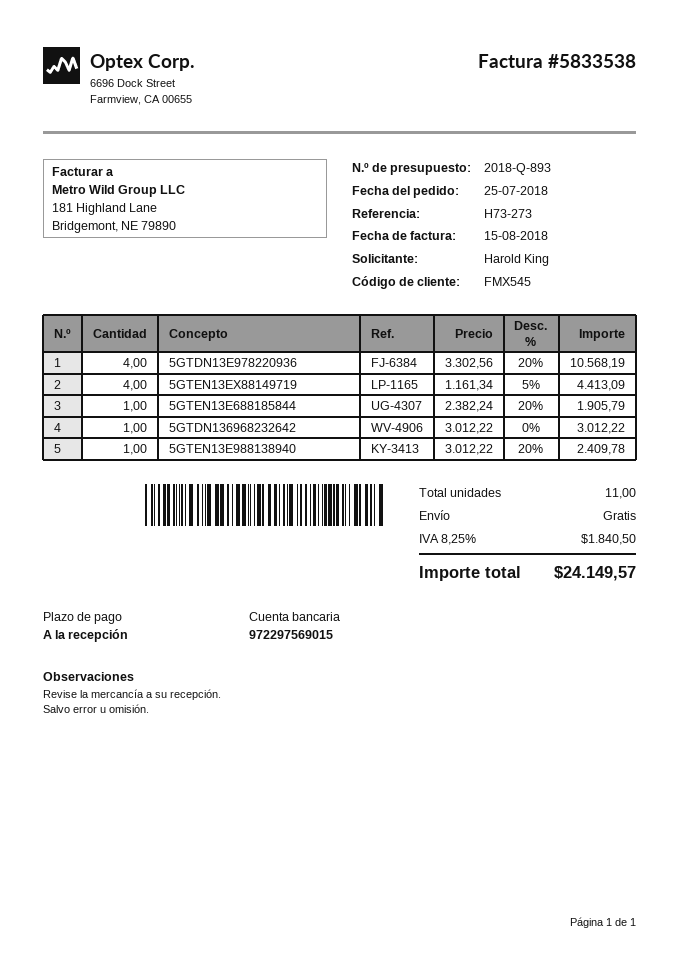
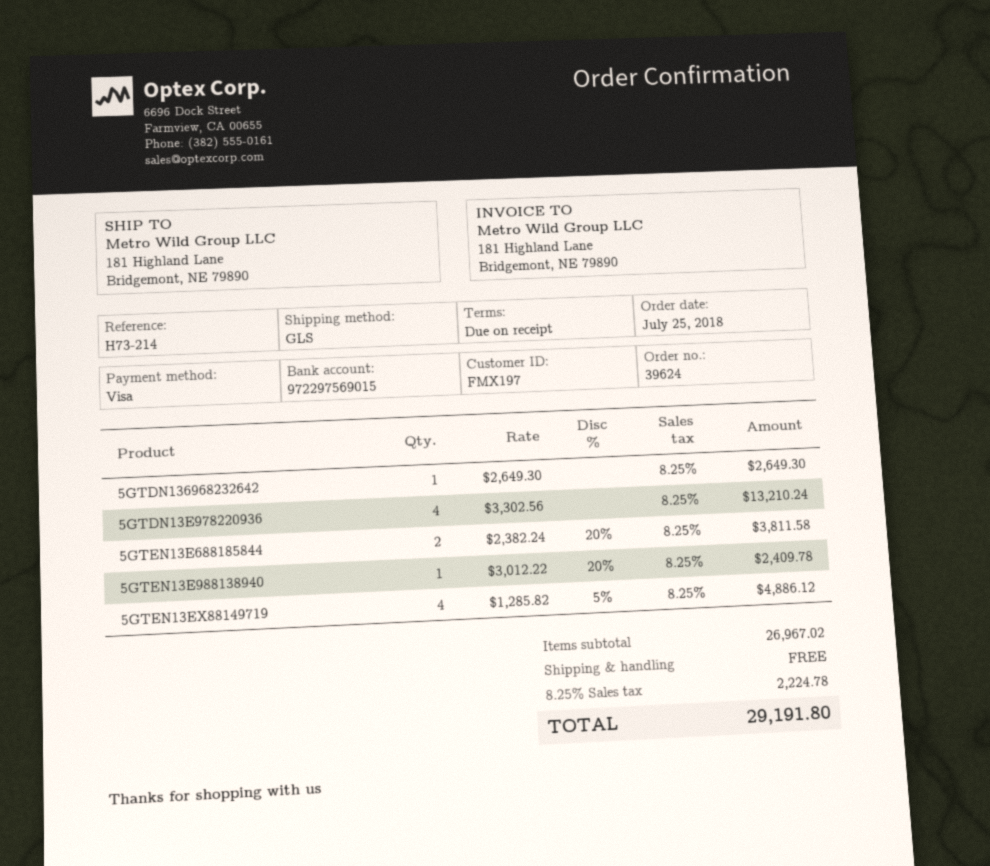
customer number: FMX545 -> FMX197
reference: H73-273 -> H73-214
5GTDN13E978220936: 4 x 3302.56 - 20% = 10568.19 -> 4 x 3302.56 = 13210.24
5GTEN13EX88149719: 4 x 1161.34 - 5% = 4413.09 -> 4 x 1285.82 - 5% = 4886.12
5GTEN13E688185844: 1 x 2382.24 - 20% = 1905.79 -> 2 x 2382.24 - 20% = 3811.58
5GTDN136968232642: 1 x 3012.22 = 3012.22 -> 1 x 2649.30 = 2649.30
tax: 8.25% = 1840.50 -> 8.25% = 2224.78
total: 24149.57 -> 29191.80

